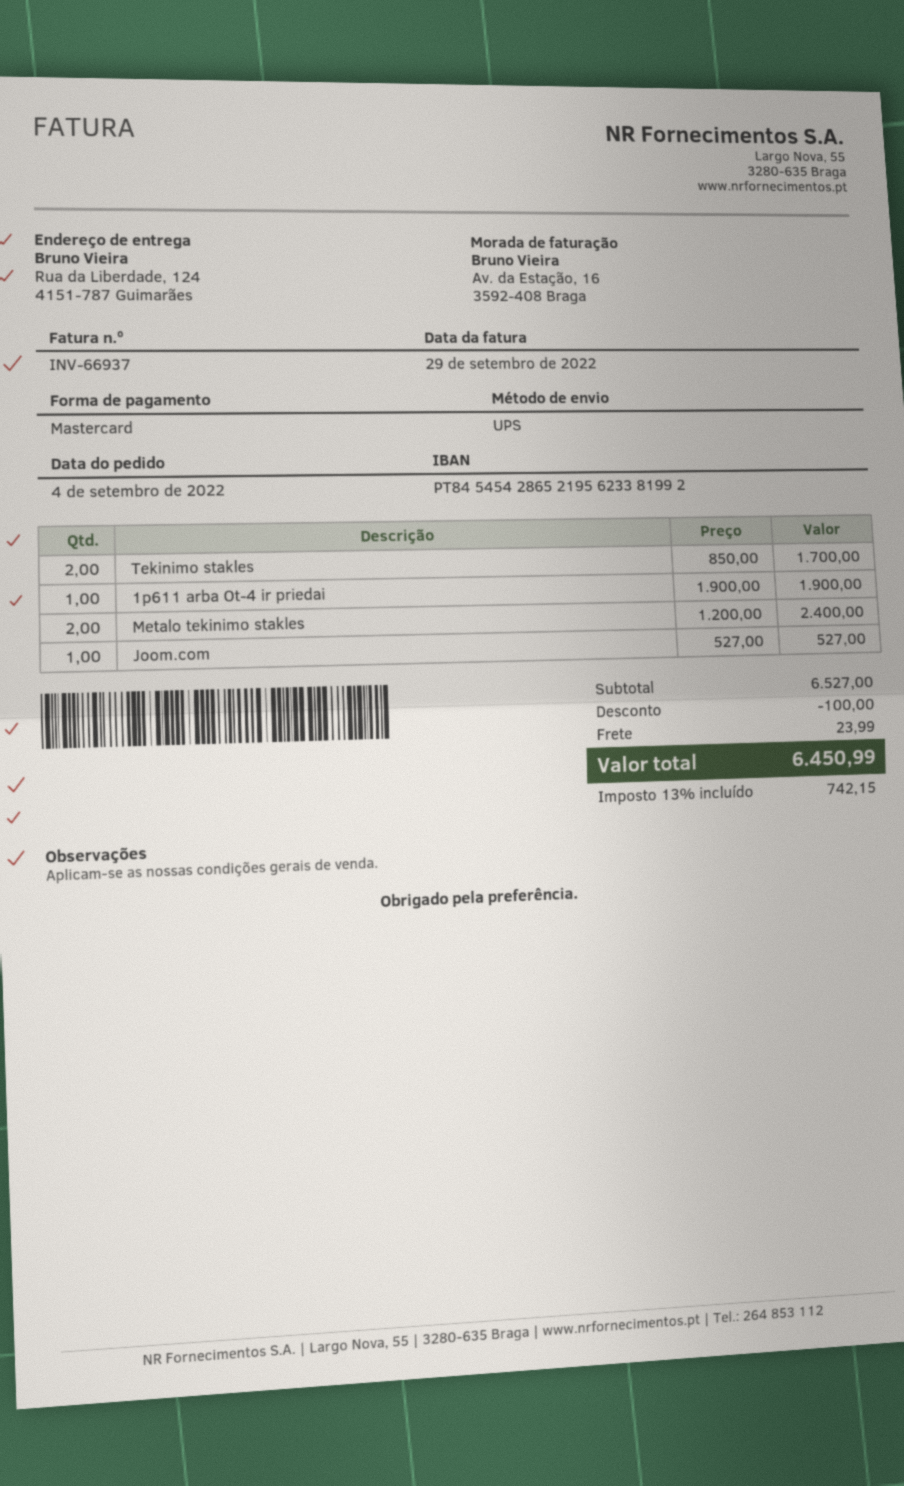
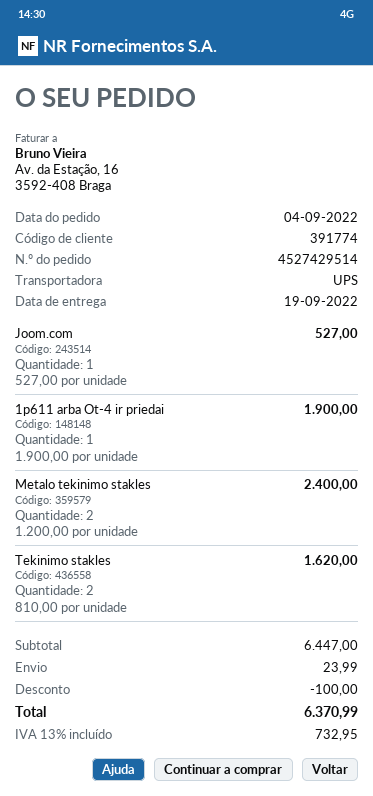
Tekinimo stakles: 2 x 850.00 = 1700.00 -> 2 x 810.00 = 1620.00
subtotal: 6527.00 -> 6447.00
tax: 13% = 742.15 -> 13% = 732.95
total: 6450.99 -> 6370.99

